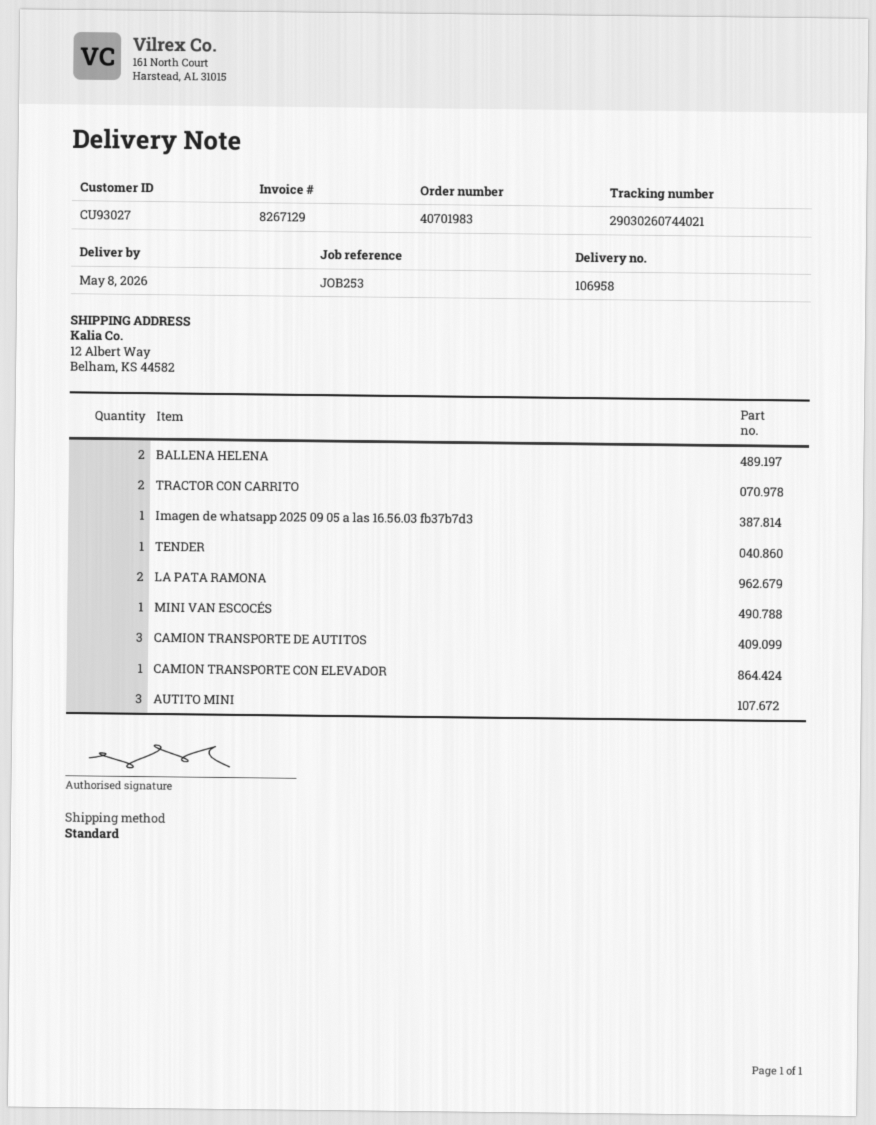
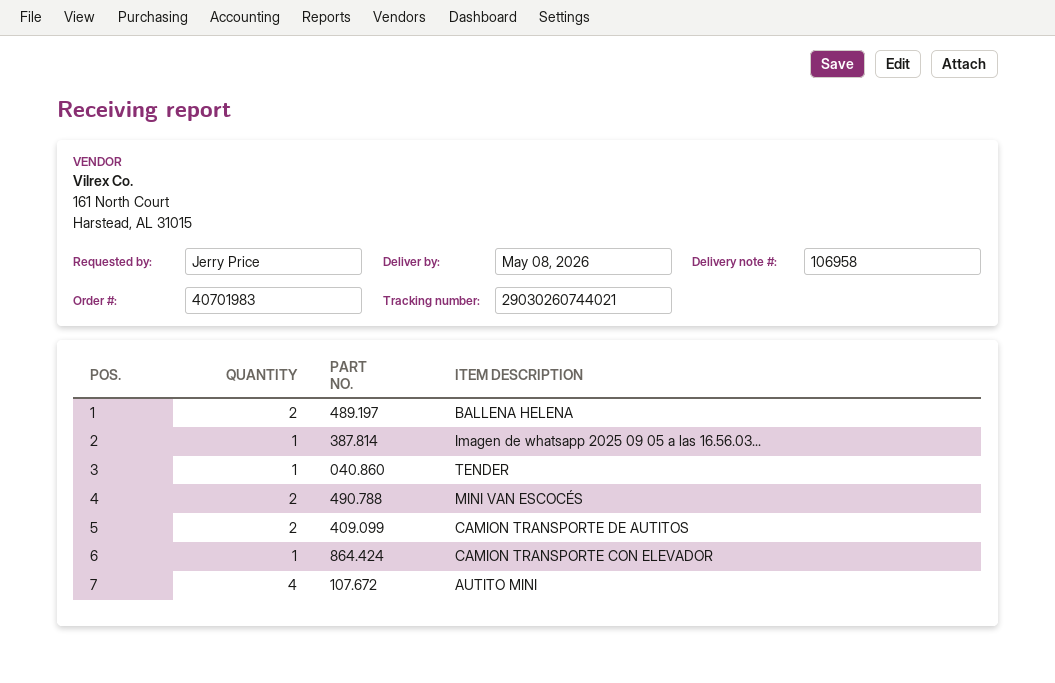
TRACTOR CON CARRITO: 2 -> none
LA PATA RAMONA: 2 -> none
MINI VAN ESCOCÉS: 1 -> 2
CAMION TRANSPORTE DE AUTITOS: 3 -> 2
AUTITO MINI: 3 -> 4

